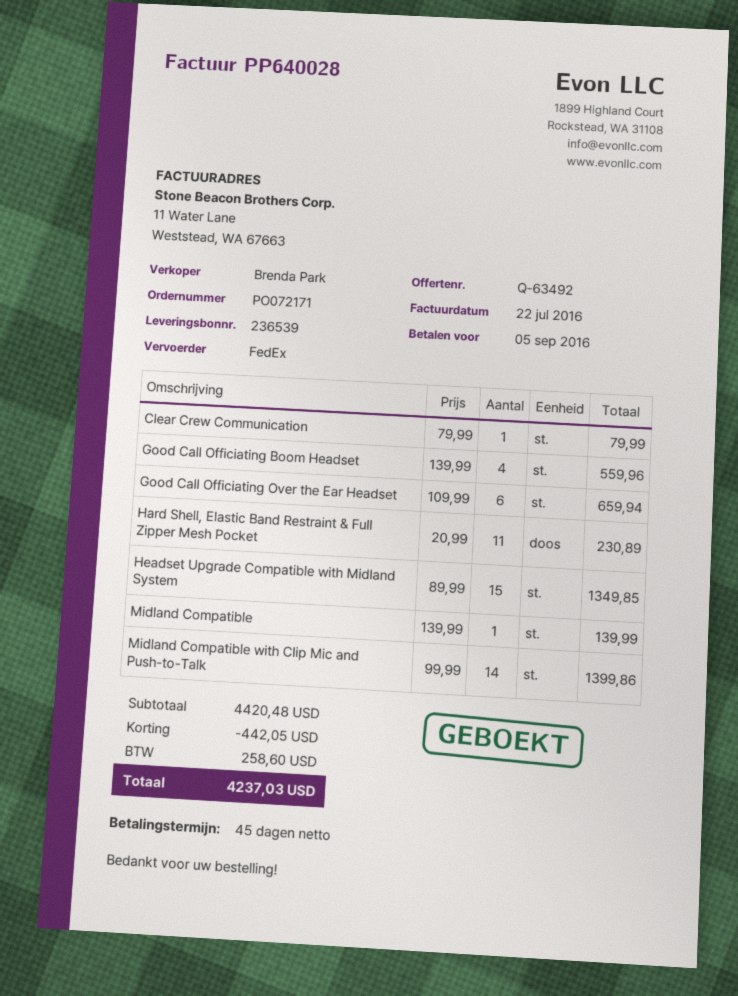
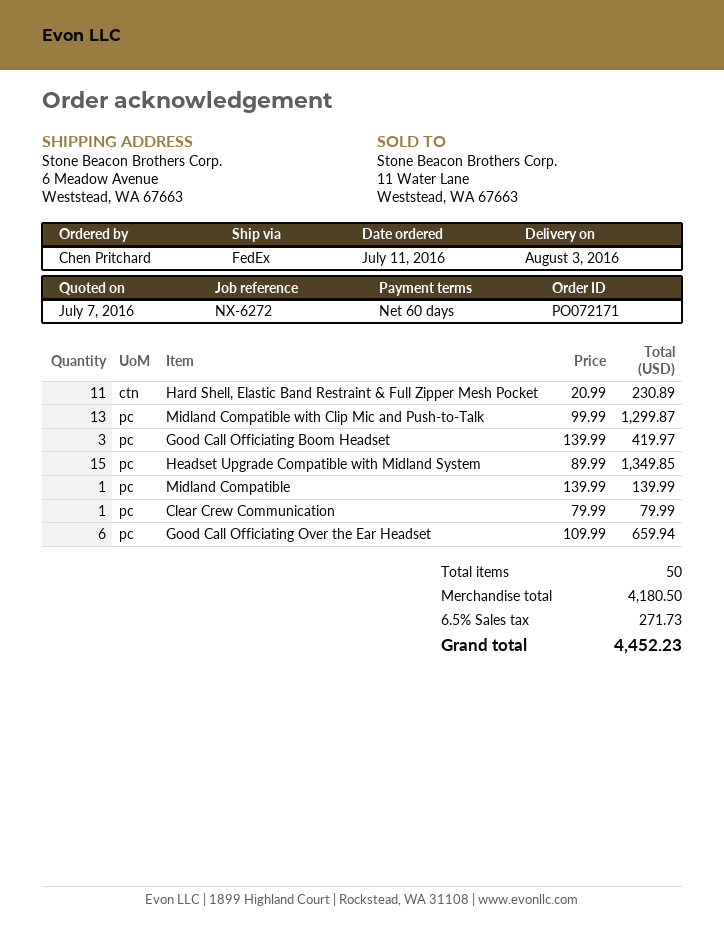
payment terms: 45 days -> 60 days
Good Call Officiating Boom Headset: 4 x 139.99 = 559.96 -> 3 x 139.99 = 419.97
Midland Compatible with Clip Mic and Push-to-Talk: 14 x 99.99 = 1399.86 -> 13 x 99.99 = 1299.87
subtotal: 4420.48 -> 4180.50
discount: 442.05 -> none
tax: 258.60 -> 271.73
total: 4237.03 -> 4452.23

